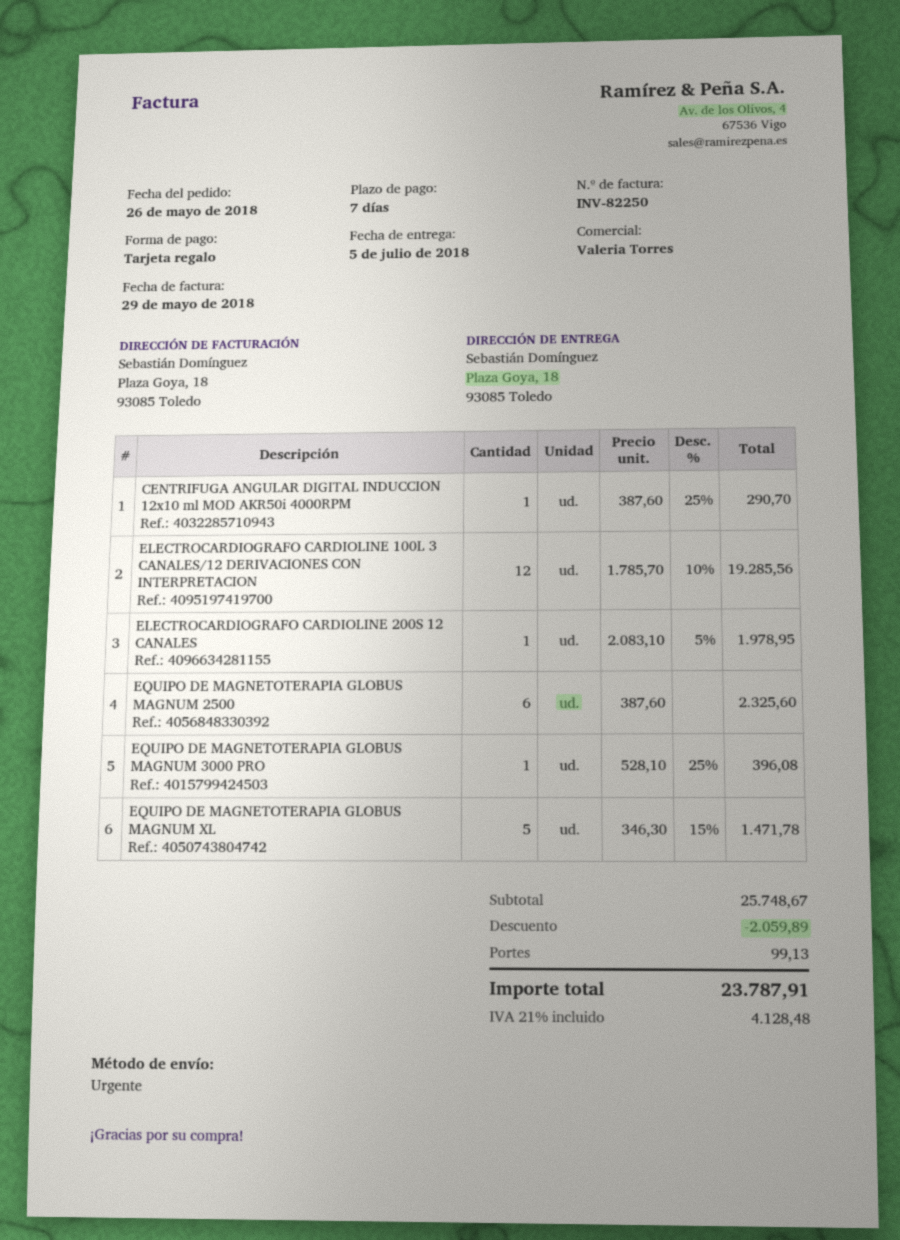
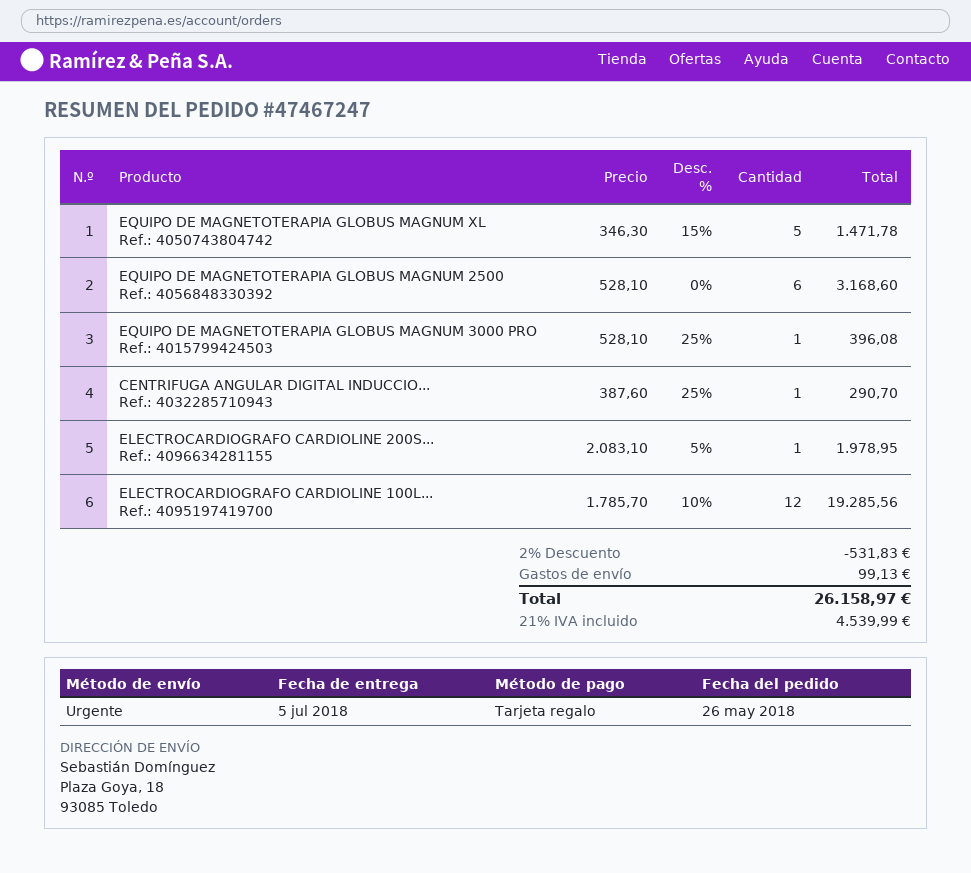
EQUIPO DE MAGNETOTERAPIA GLOBUS MAGNUM 2500: 6 x 387.60 = 2325.60 -> 6 x 528.10 = 3168.60
discount: 2059.89 -> 531.83
tax: 21% = 4128.48 -> 21% = 4539.99
total: 23787.91 -> 26158.97

